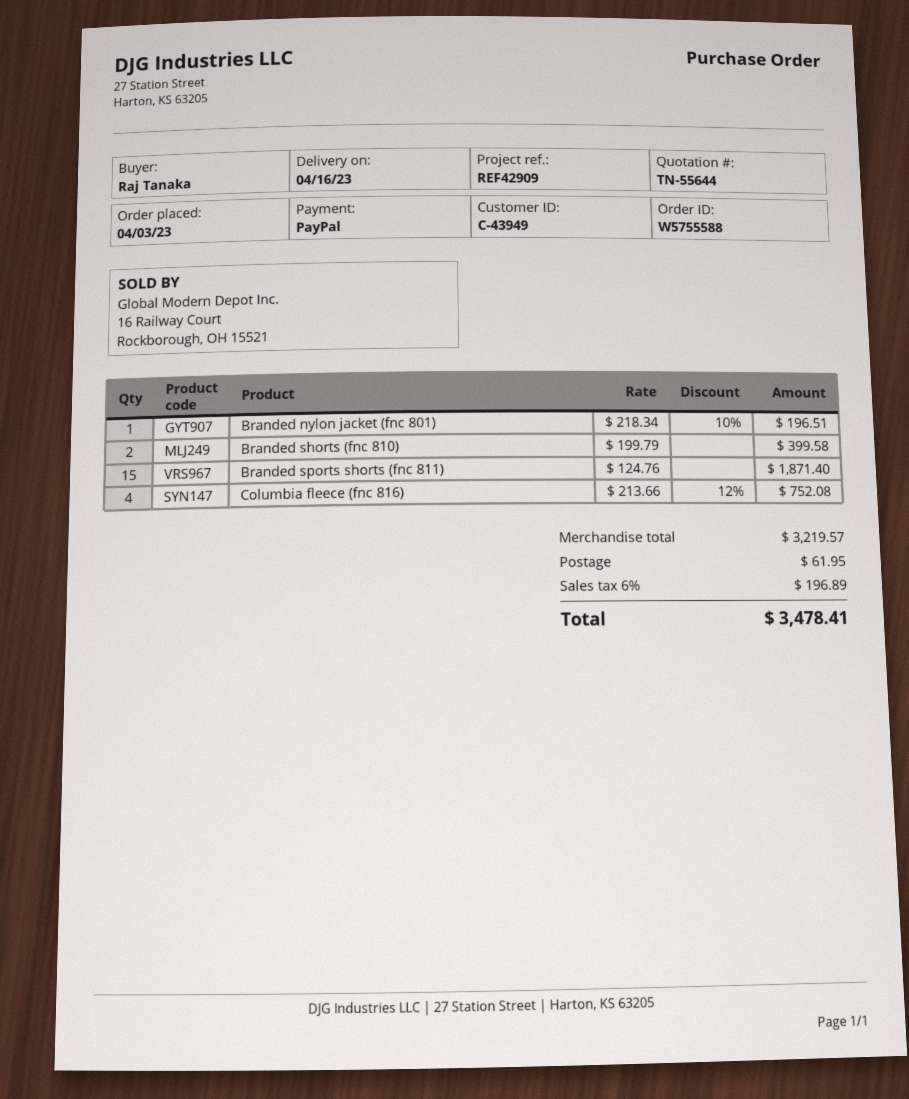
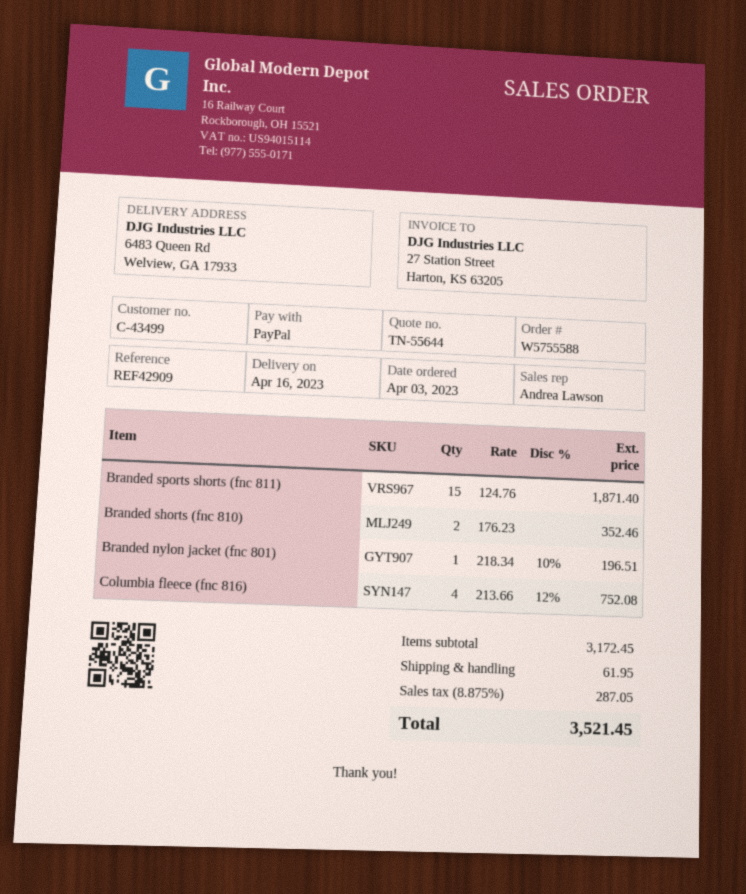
customer number: C-43949 -> C-43499
Branded shorts (fnc 810): 2 x 199.79 = 399.58 -> 2 x 176.23 = 352.46
subtotal: 3219.57 -> 3172.45
tax: 6% = 196.89 -> 8.875% = 287.05
total: 3478.41 -> 3521.45

